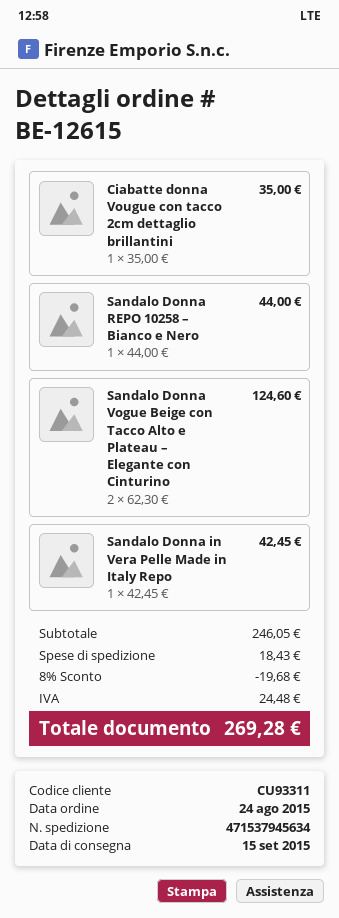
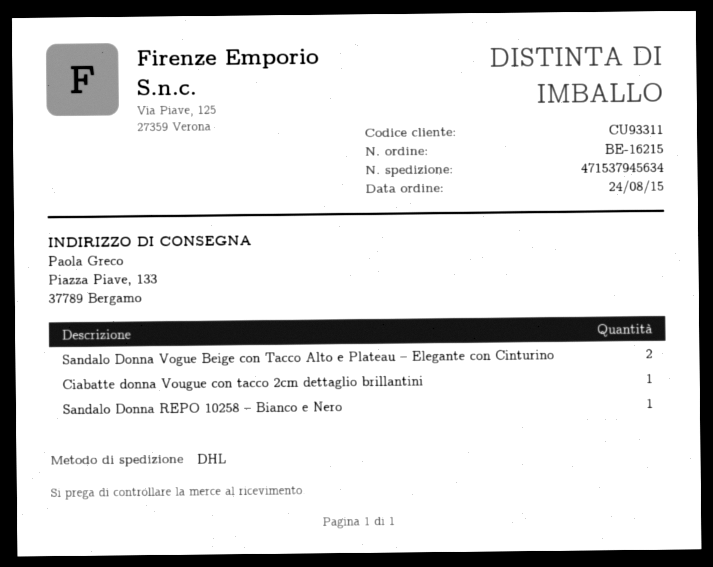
order number: BE-12615 -> BE-16215
Sandalo Donna in Vera Pelle Made in Italy Repo: 1 -> none

